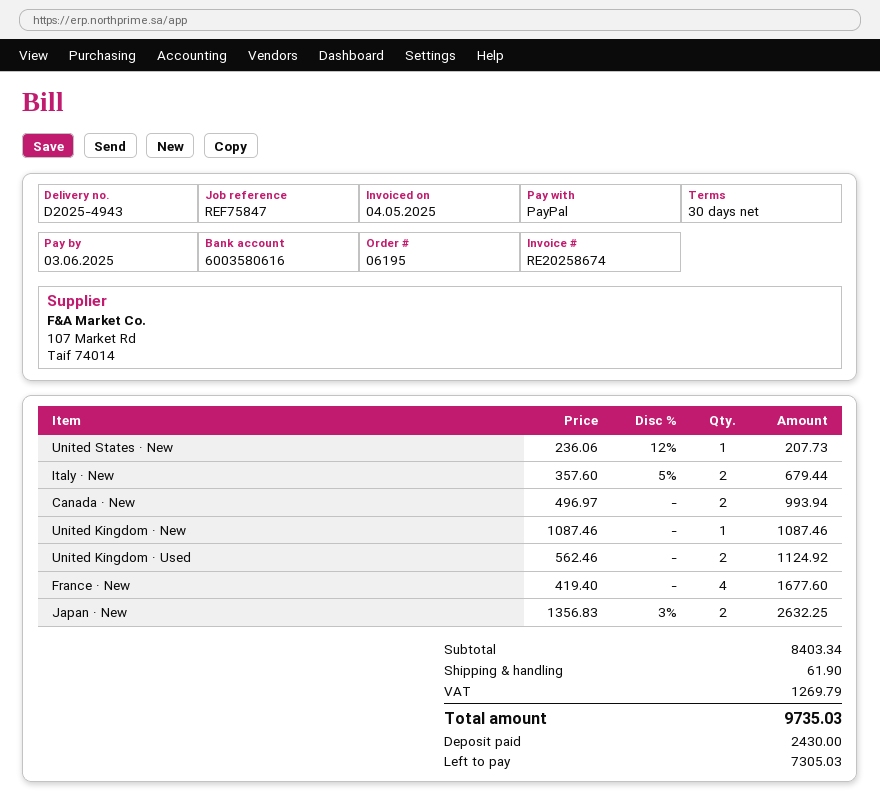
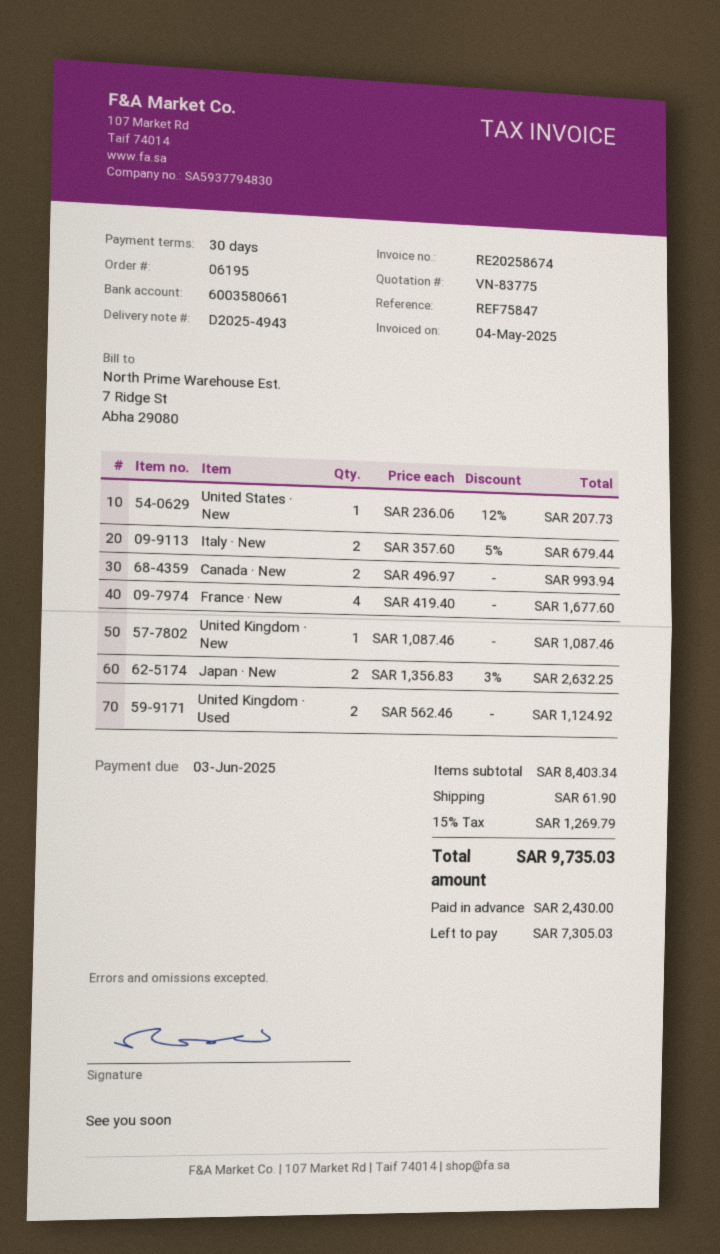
bank account: 6003580616 -> 6003580661

